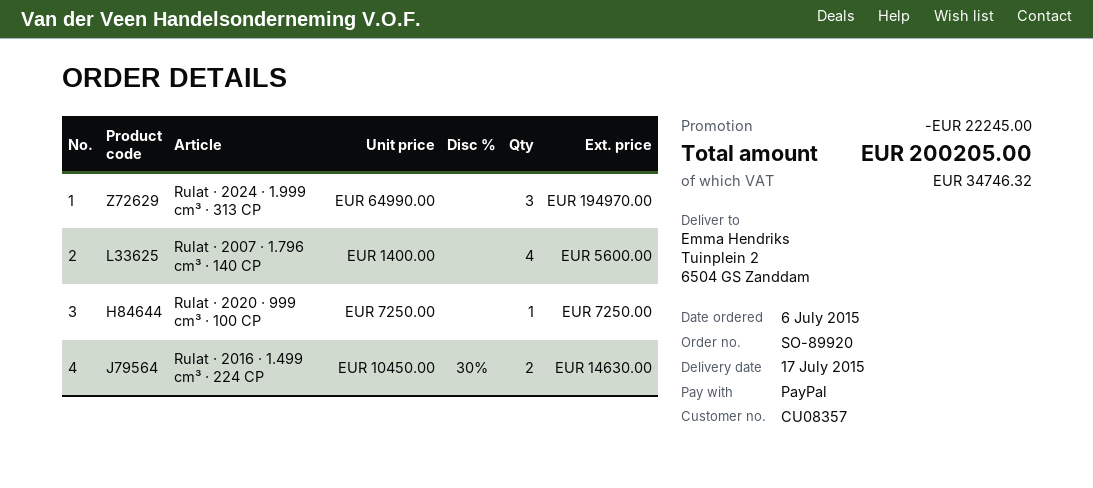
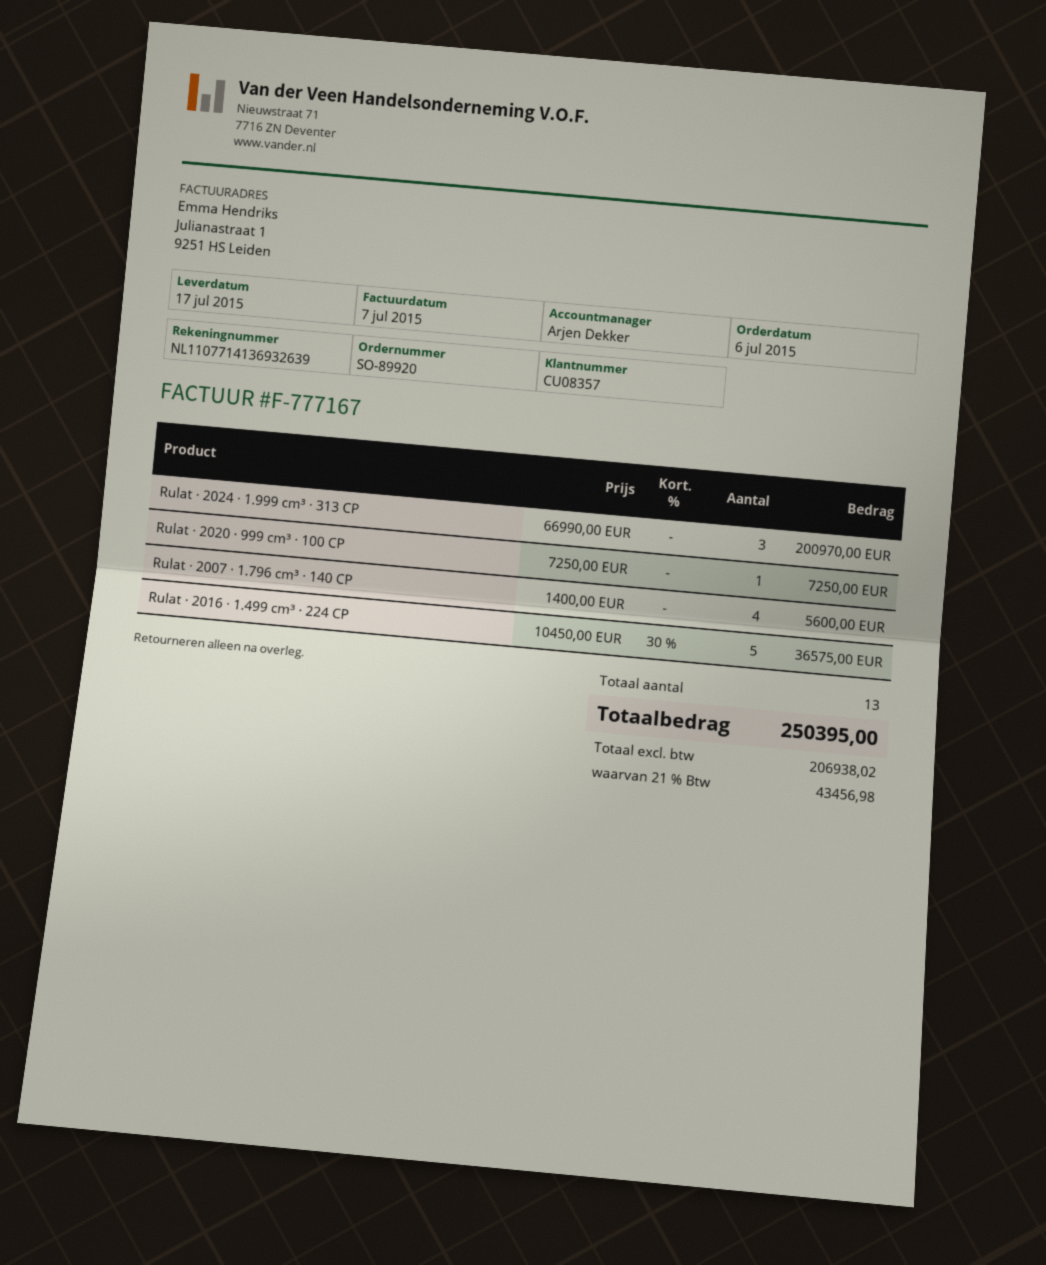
Rulat · 2024 · 1.999 cm³ · 313 CP: 3 x 64990.00 = 194970.00 -> 3 x 66990.00 = 200970.00
Rulat · 2016 · 1.499 cm³ · 224 CP: 2 x 10450.00 - 30% = 14630.00 -> 5 x 10450.00 - 30% = 36575.00
discount: 22245.00 -> none
tax: 34746.32 -> 43456.98
total: 200205.00 -> 250395.00

